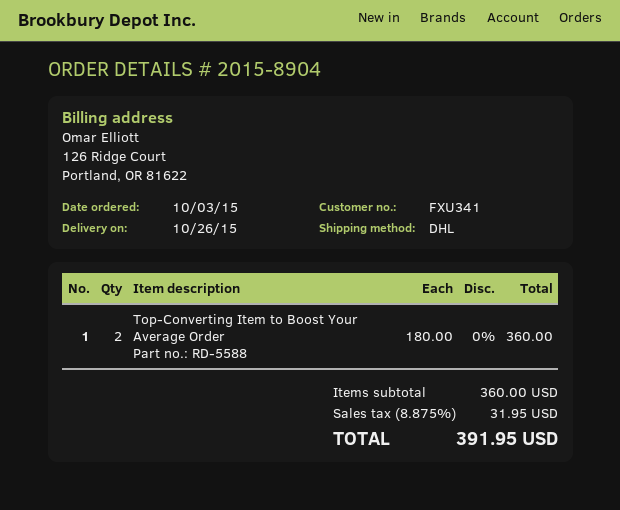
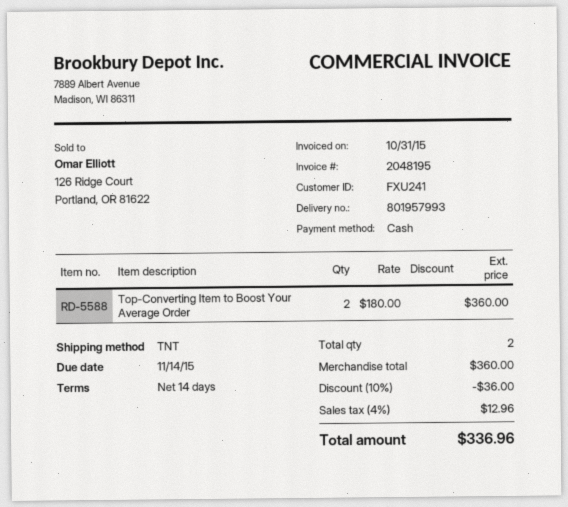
customer number: FXU341 -> FXU241
shipping method: DHL -> TNT
discount: none -> 10% = 36.00
tax: 8.875% = 31.95 -> 4% = 12.96
total: 391.95 -> 336.96

